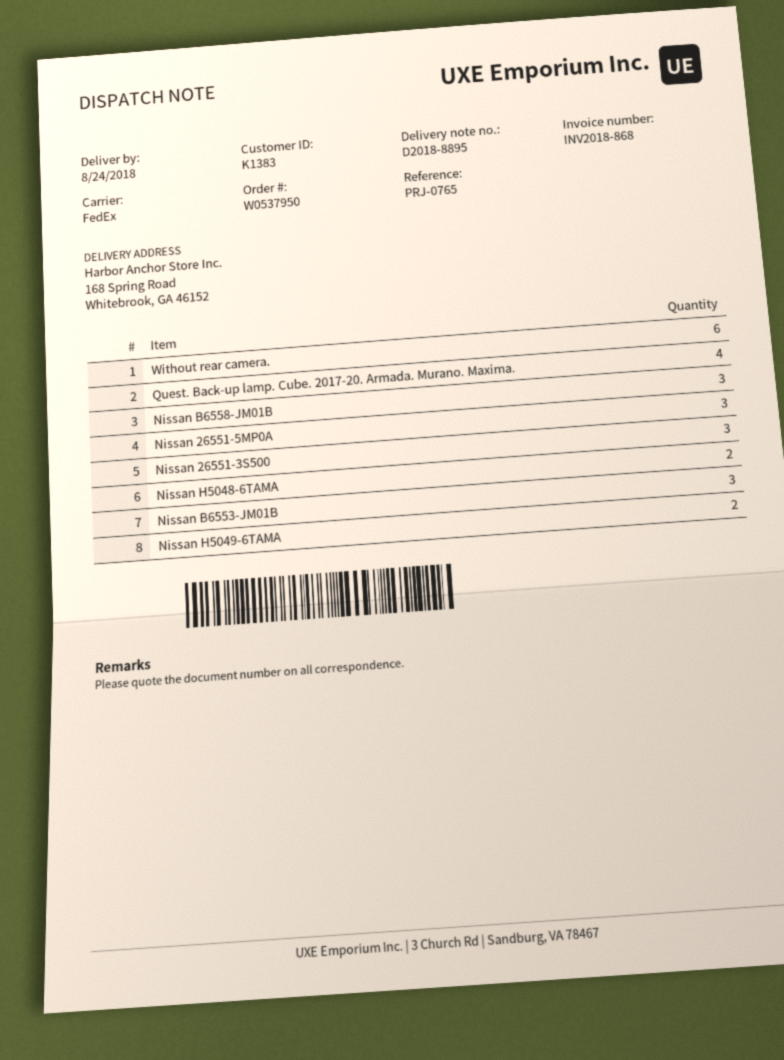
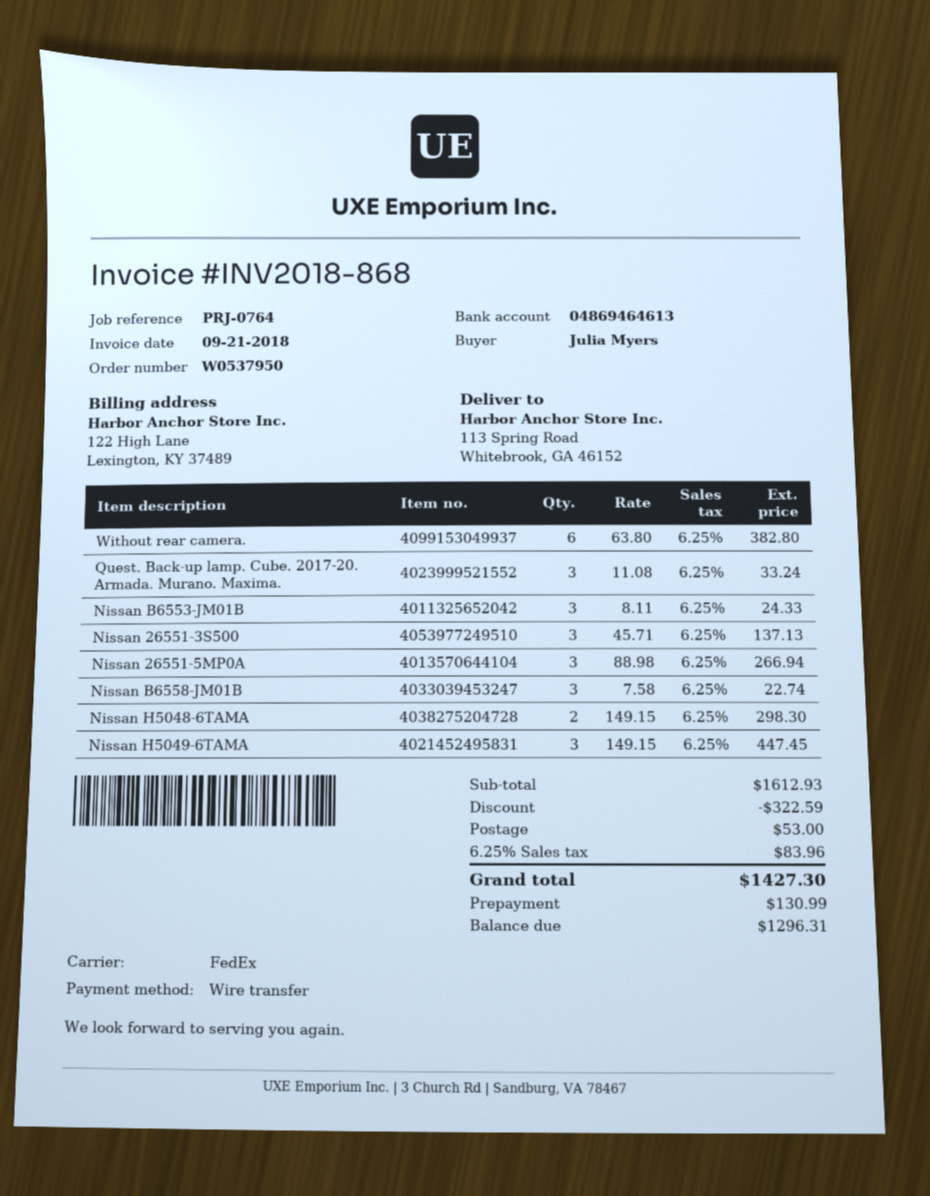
reference: PRJ-0765 -> PRJ-0764
ship to: 168 Spring Road, Whitebrook, GA 46152 -> 113 Spring Road, Whitebrook, GA 46152
Quest. Back-up lamp. Cube. 2017-20. Armada. Murano. Maxima.: 4 -> 3
Nissan H5049-6TAMA: 2 -> 3

